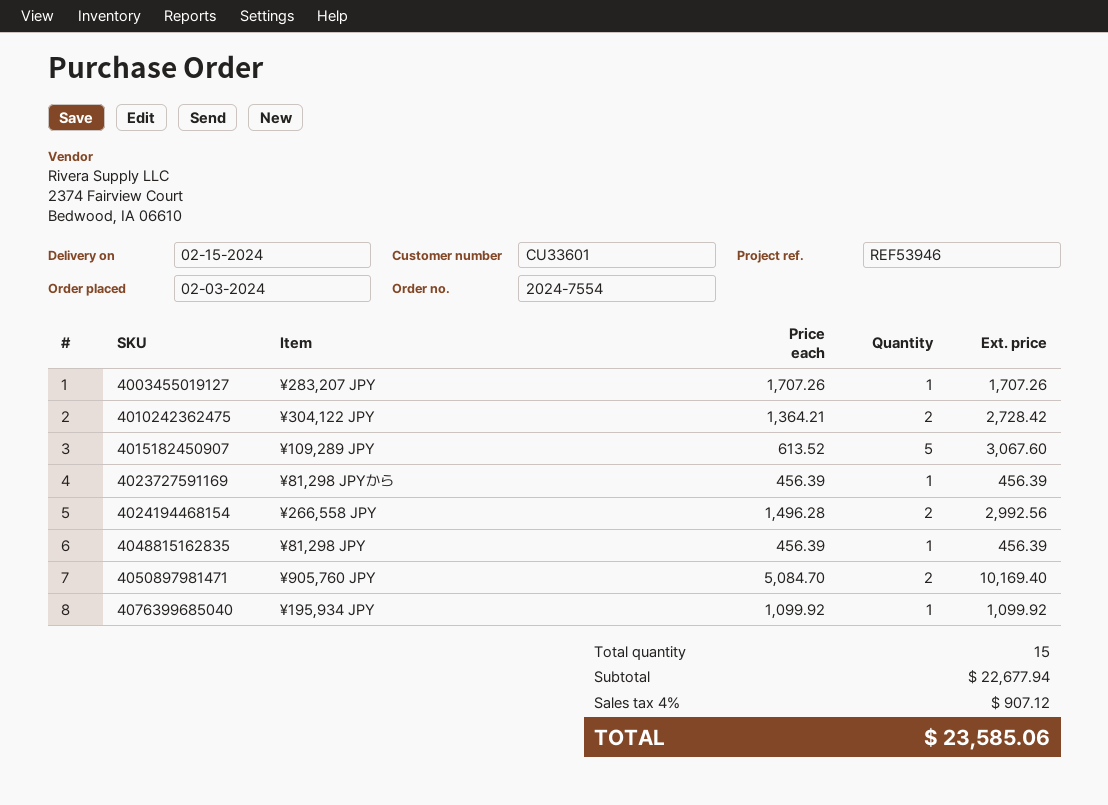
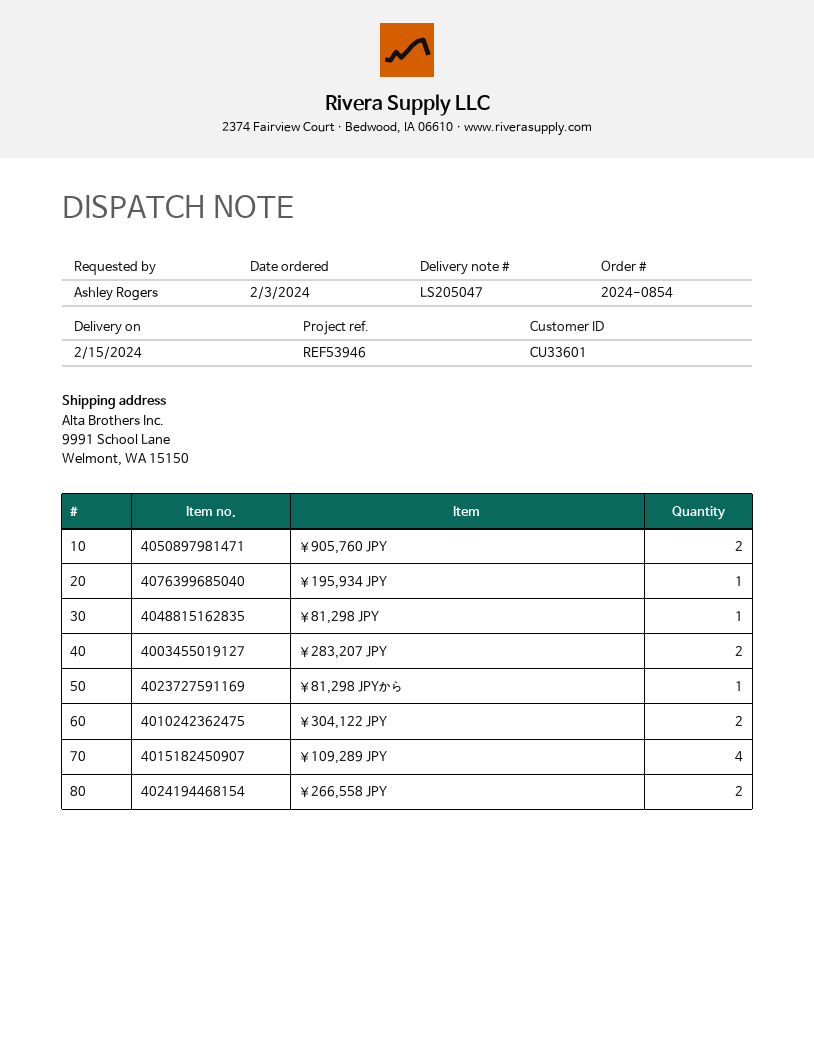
order number: 2024-7554 -> 2024-0854
¥283,207 JPY: 1 -> 2
¥109,289 JPY: 5 -> 4

